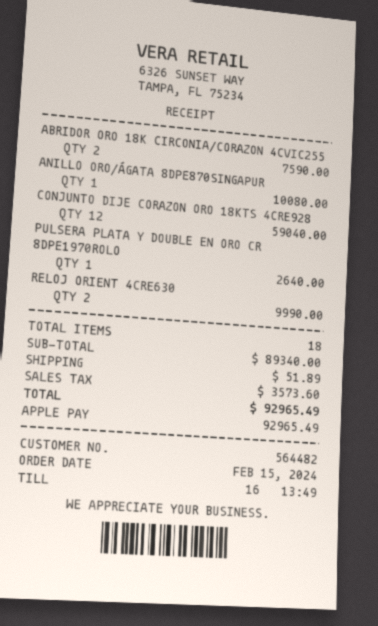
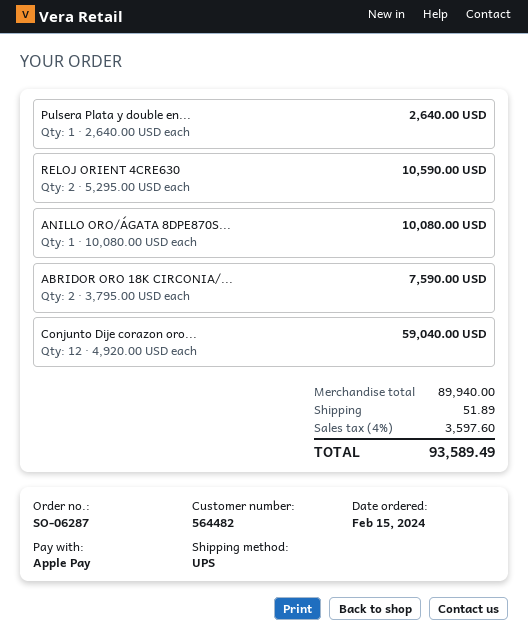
RELOJ ORIENT 4CRE630: 2 for 9990.00 -> 2 for 10590.00
subtotal: 89340.00 -> 89940.00
tax: 3573.60 -> 3597.60
total: 92965.49 -> 93589.49

